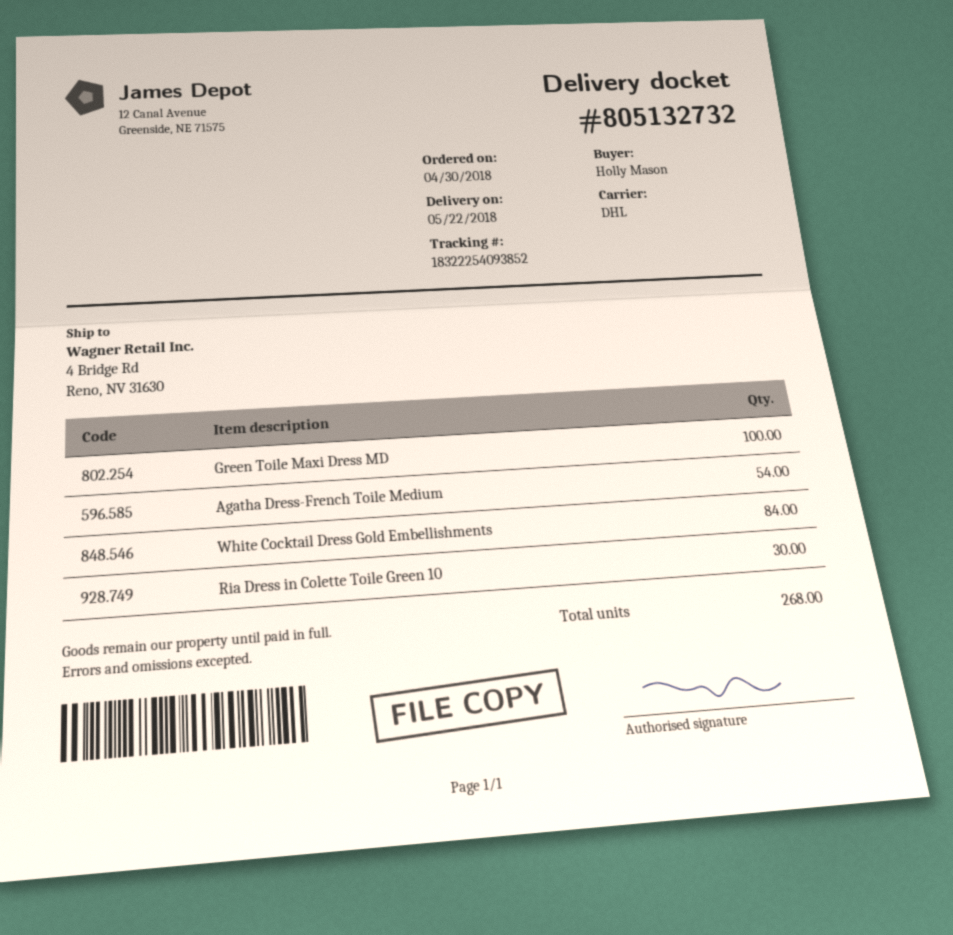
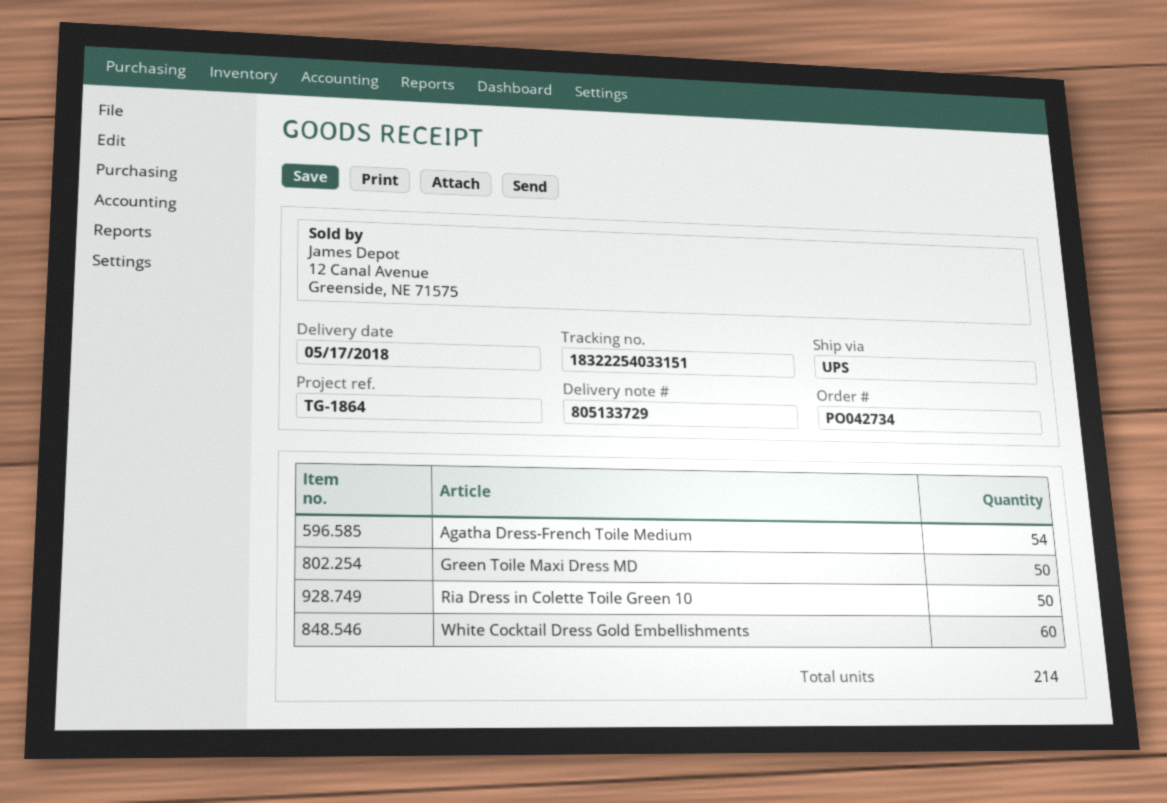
delivery note number: 805132732 -> 805133729
delivery date: 2018-05-22 -> 2018-05-17
shipping method: DHL -> UPS
tracking number: 18322254093852 -> 18322254033151
Green Toile Maxi Dress MD: 100 -> 50
White Cocktail Dress Gold Embellishments: 84 -> 60
Ria Dress in Colette Toile Green 10: 30 -> 50
total quantity: 268 -> 214

